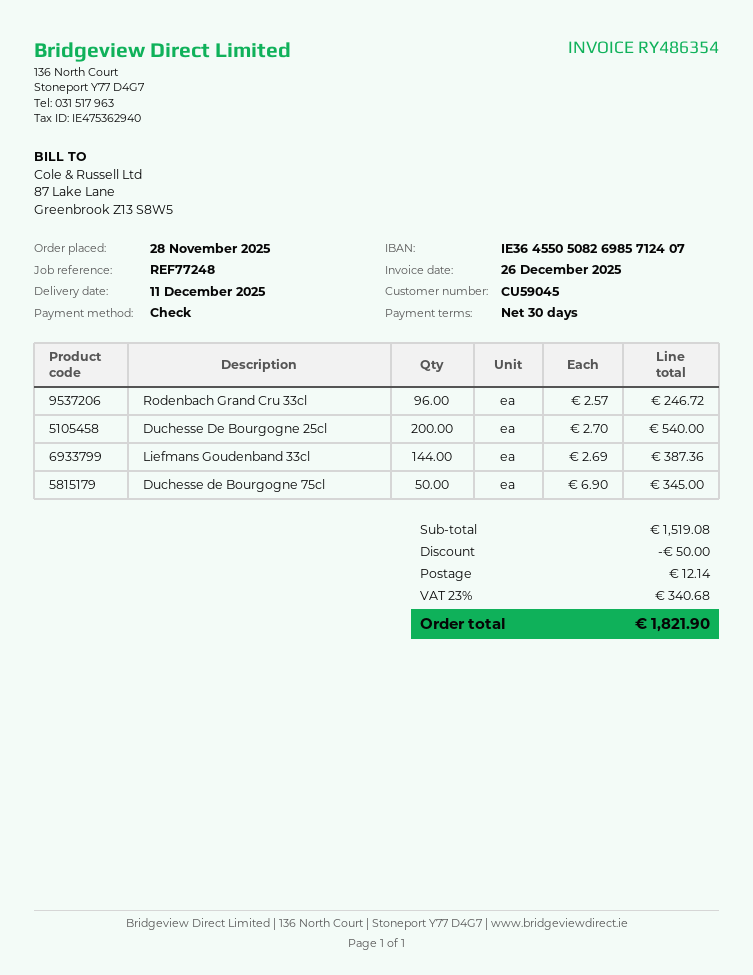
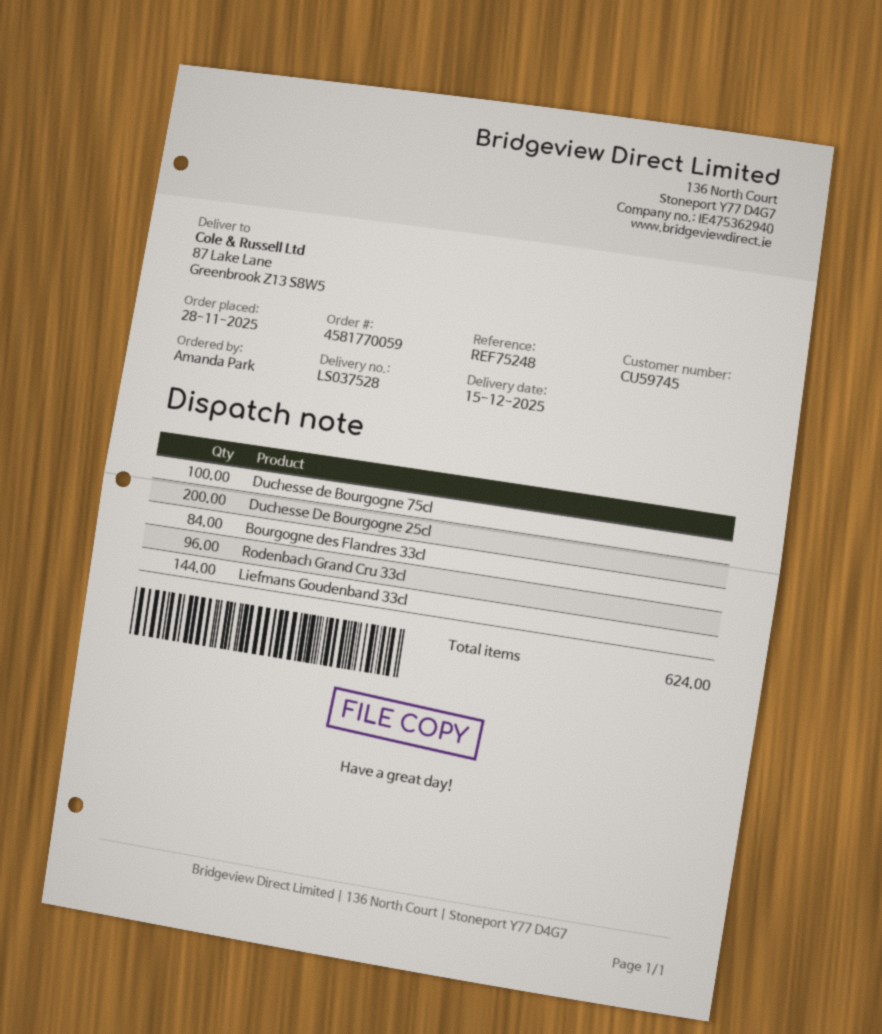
delivery date: 2025-12-11 -> 2025-12-15
customer number: CU59045 -> CU59745
reference: REF77248 -> REF75248
Duchesse de Bourgogne 75cl: 50 -> 100
Bourgogne des Flandres 33cl: none -> 84

